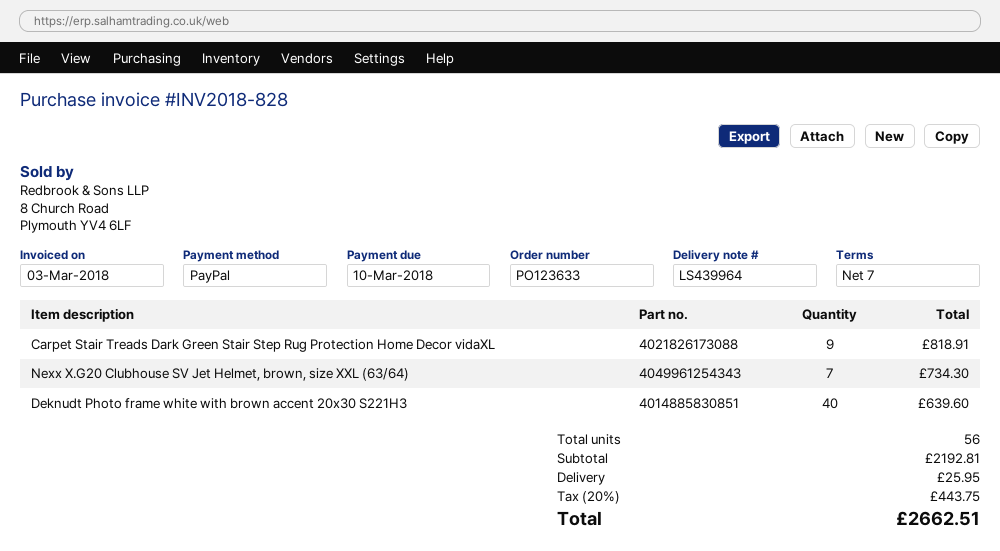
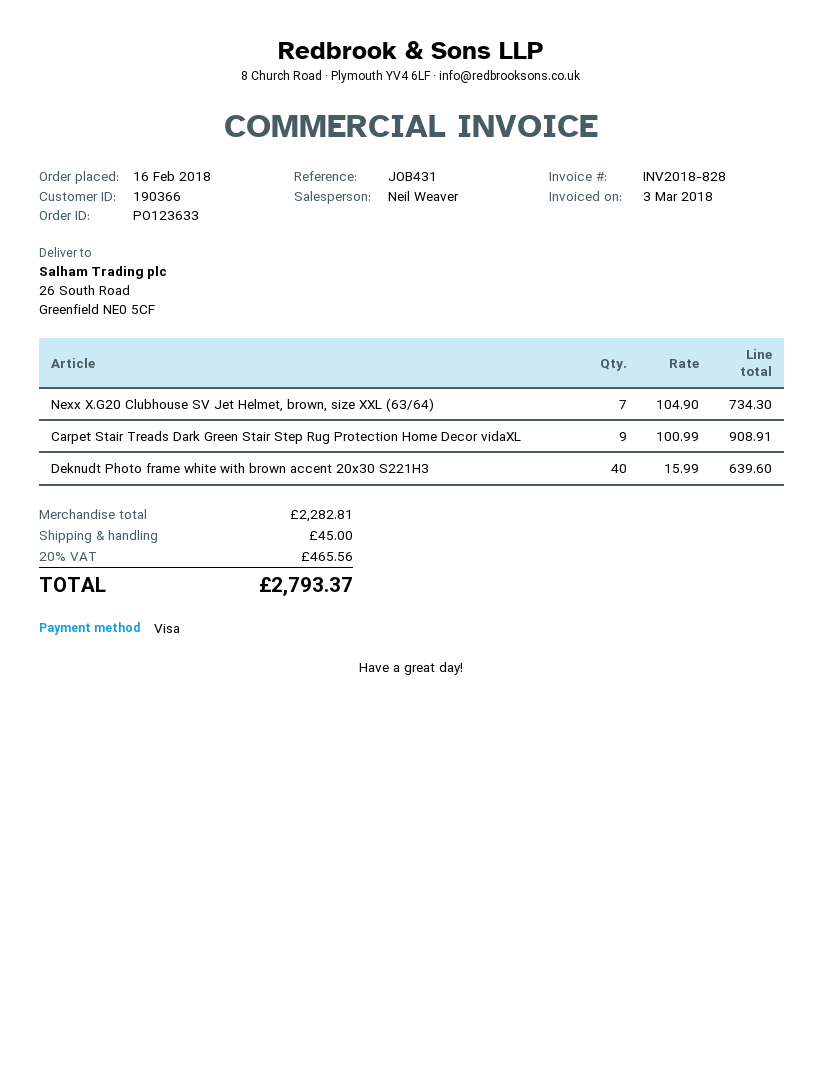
payment method: PayPal -> Visa
Carpet Stair Treads Dark Green Stair Step Rug Protection Home Decor vidaXL: 9 for 818.91 -> 9 for 908.91
subtotal: 2192.81 -> 2282.81
shipping: 25.95 -> 45.00
tax: 20% = 443.75 -> 20% = 465.56
total: 2662.51 -> 2793.37

